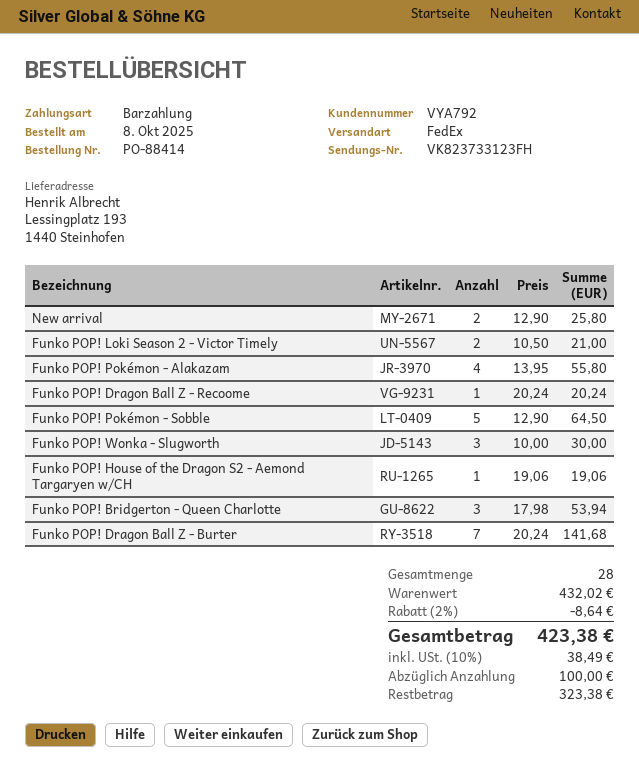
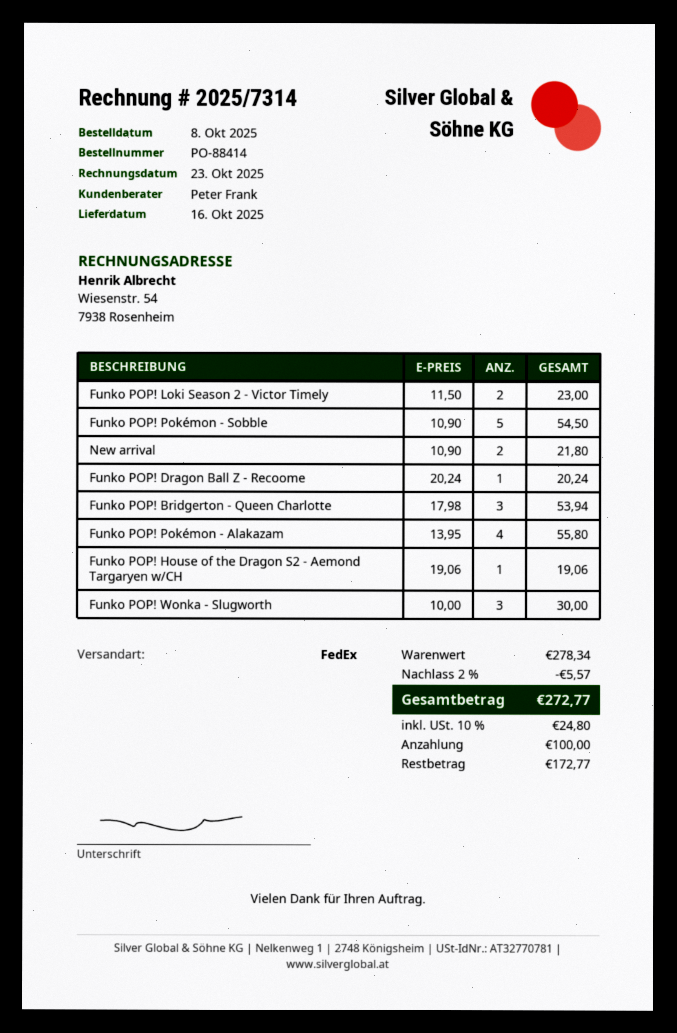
New arrival: 2 x 12.90 = 25.80 -> 2 x 10.90 = 21.80
Funko POP! Loki Season 2 - Victor Timely: 2 x 10.50 = 21.00 -> 2 x 11.50 = 23.00
Funko POP! Pokémon - Sobble: 5 x 12.90 = 64.50 -> 5 x 10.90 = 54.50
Funko POP! Dragon Ball Z - Burter: 7 x 20.24 = 141.68 -> none
subtotal: 432.02 -> 278.34
discount: 2% = 8.64 -> 2% = 5.57
tax: 10% = 38.49 -> 10% = 24.80
total: 423.38 -> 272.77
balance: 323.38 -> 172.77

